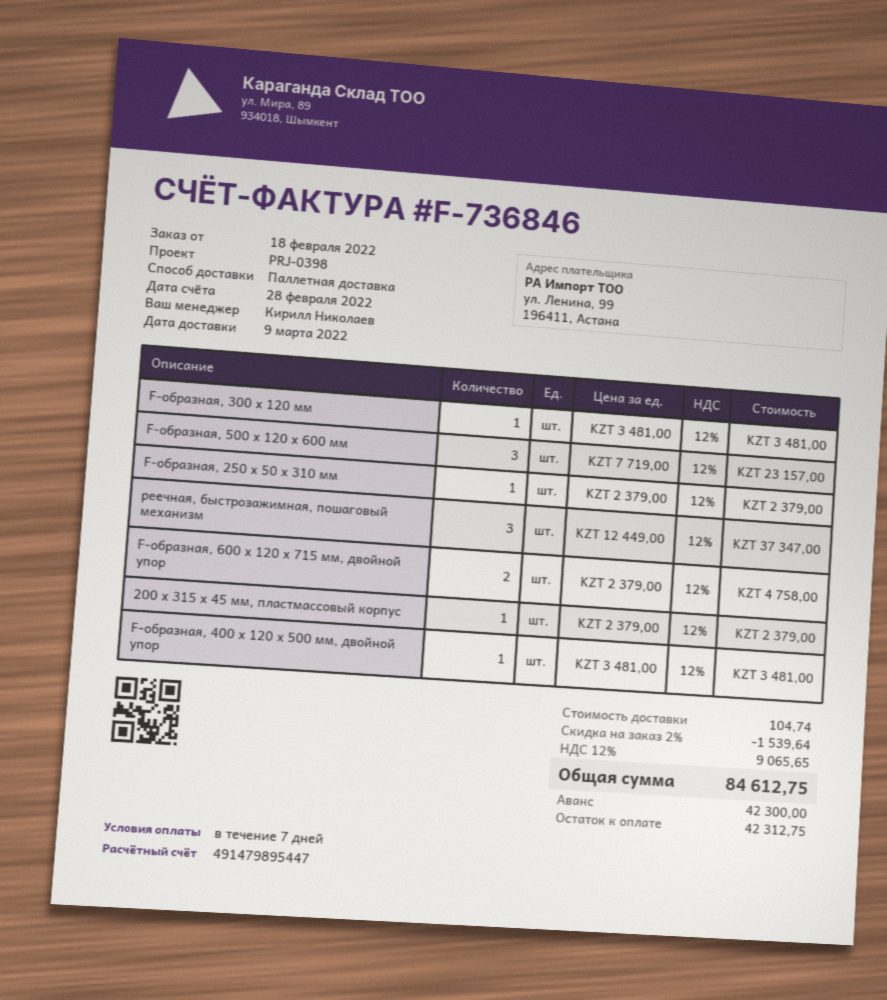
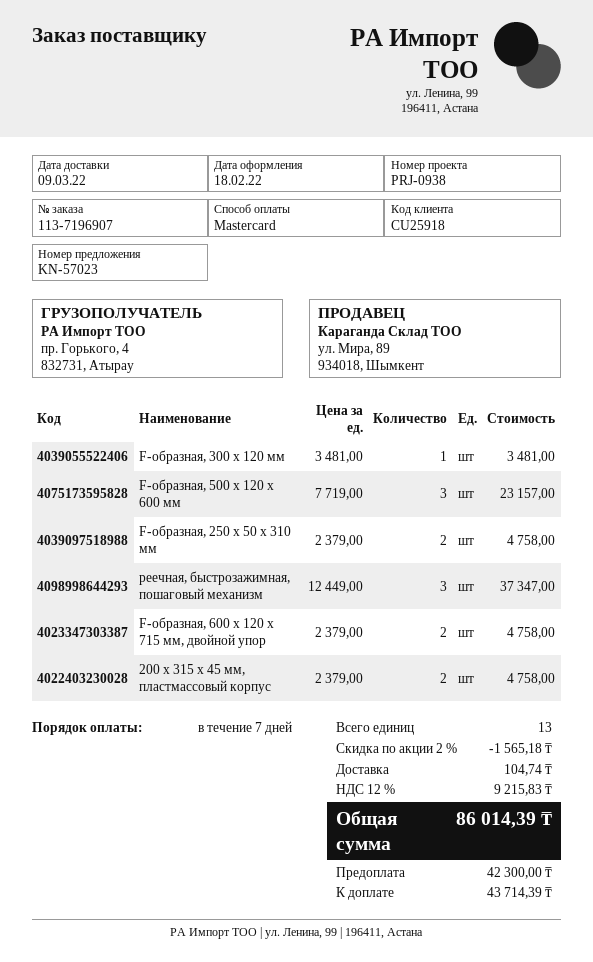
reference: PRJ-0398 -> PRJ-0938
F-образная, 250 х 50 х 310 мм: 1 x 2379.00 = 2379.00 -> 2 x 2379.00 = 4758.00
200 х 315 х 45 мм, пластмассовый корпус: 1 x 2379.00 = 2379.00 -> 2 x 2379.00 = 4758.00
F-образная, 400 х 120 х 500 мм, двойной упор: 1 x 3481.00 = 3481.00 -> none
discount: 2% = 1539.64 -> 2% = 1565.18
tax: 12% = 9065.65 -> 12% = 9215.83
total: 84612.75 -> 86014.39
balance: 42312.75 -> 43714.39

